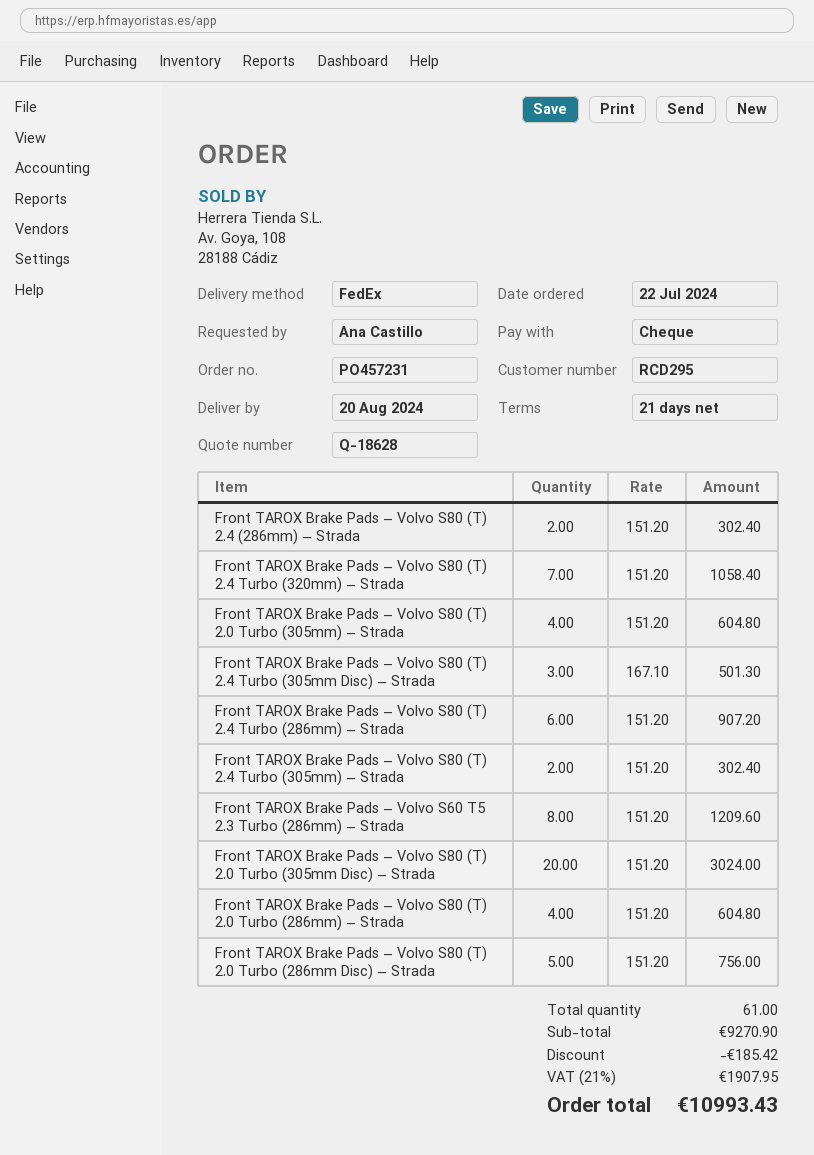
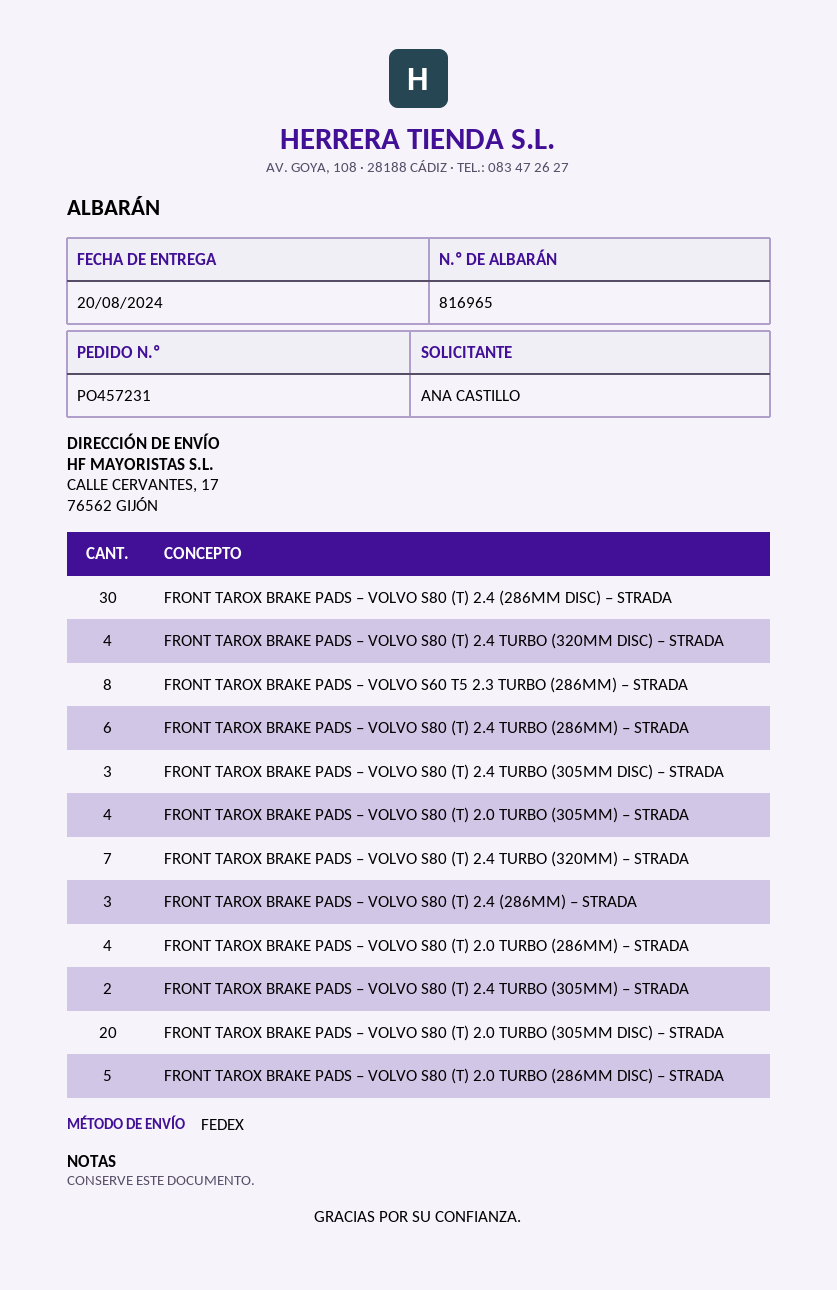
Front TAROX Brake Pads – Volvo S80 (T) 2.4 (286mm) – Strada: 2 -> 3
FRONT TAROX BRAKE PADS – VOLVO S80 (T) 2.4 (286MM DISC) – STRADA: none -> 30
FRONT TAROX BRAKE PADS – VOLVO S80 (T) 2.4 TURBO (320MM DISC) – STRADA: none -> 4

